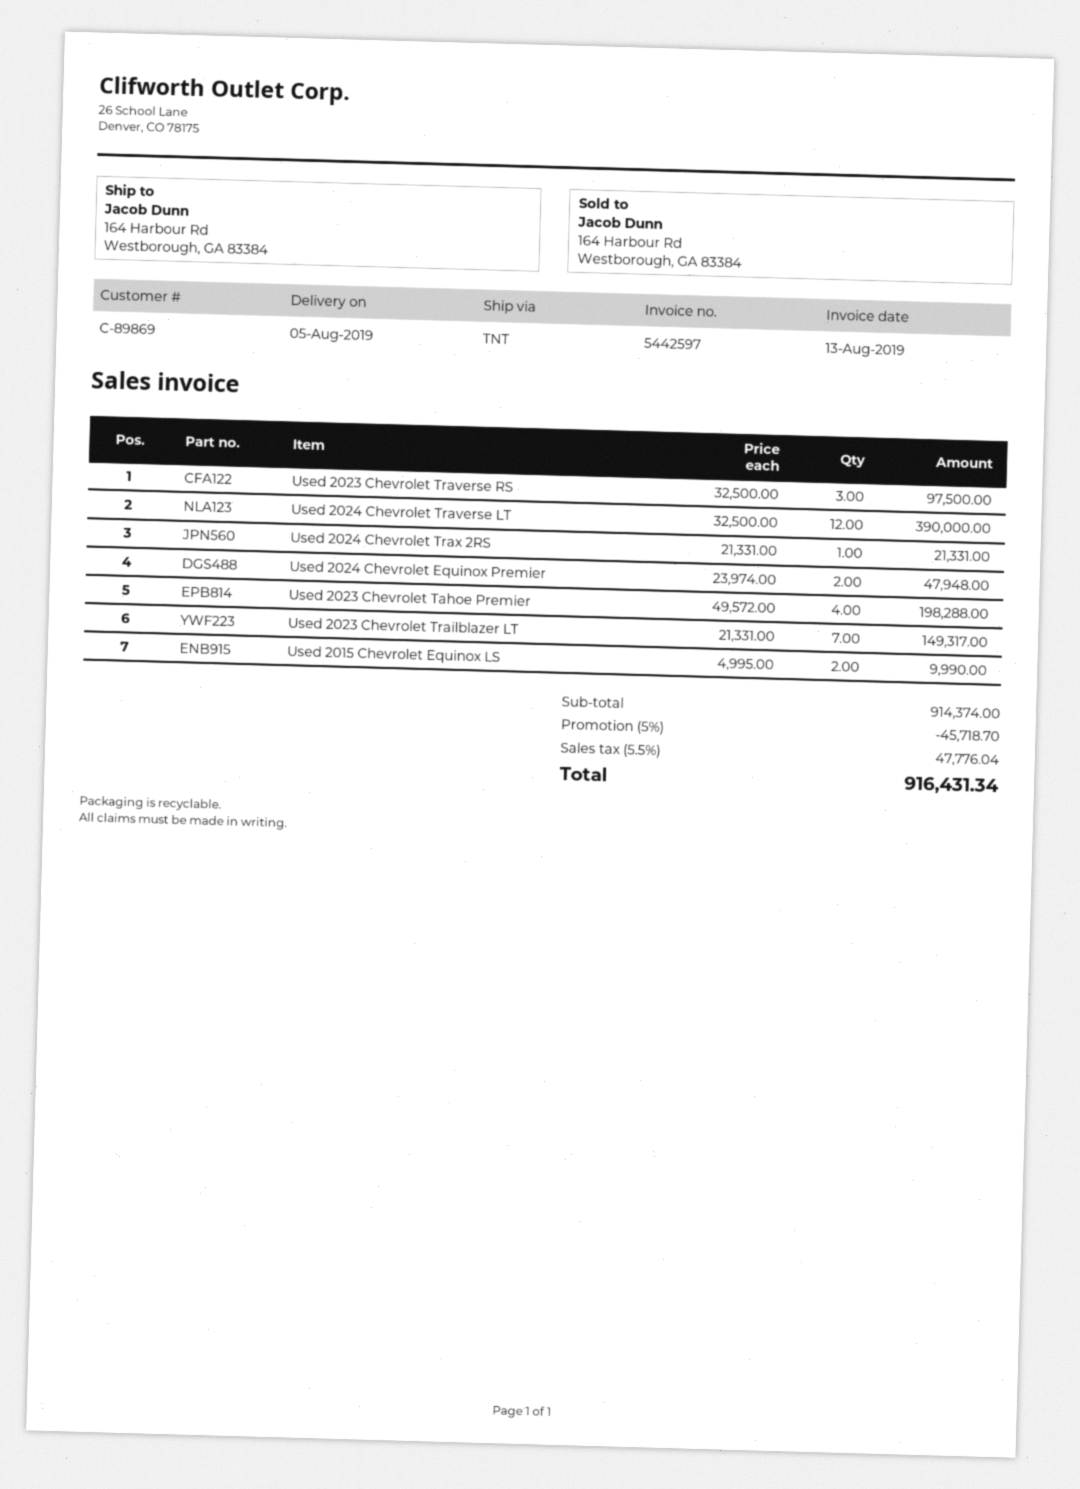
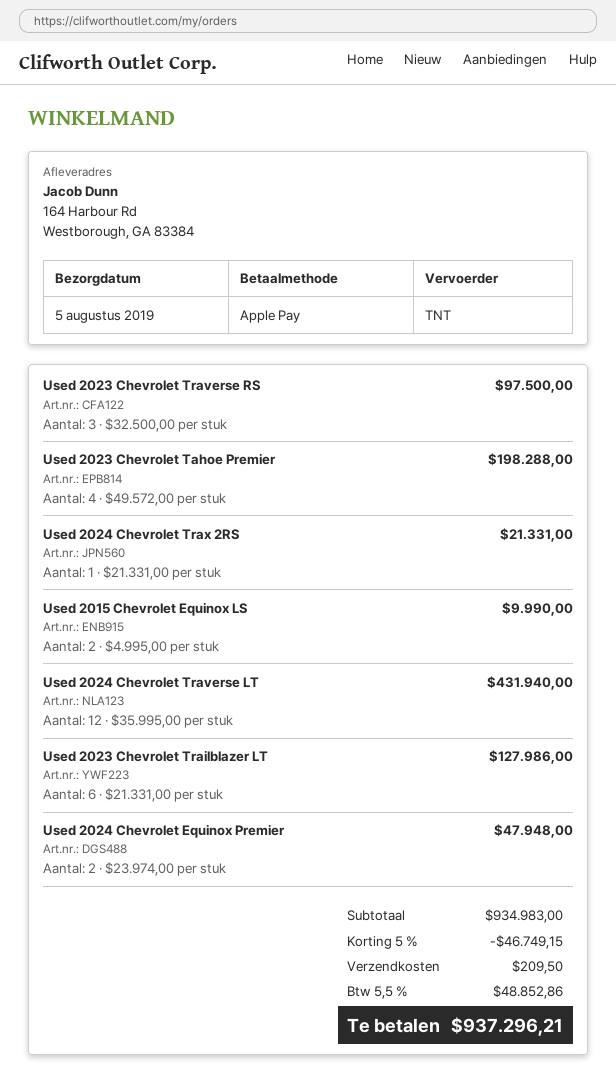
Used 2024 Chevrolet Traverse LT: 12 x 32500.00 = 390000.00 -> 12 x 35995.00 = 431940.00
Used 2023 Chevrolet Trailblazer LT: 7 x 21331.00 = 149317.00 -> 6 x 21331.00 = 127986.00
subtotal: 914374.00 -> 934983.00
discount: 5% = 45718.70 -> 5% = 46749.15
shipping: none -> 209.50
tax: 5.5% = 47776.04 -> 5.5% = 48852.86
total: 916431.34 -> 937296.21

